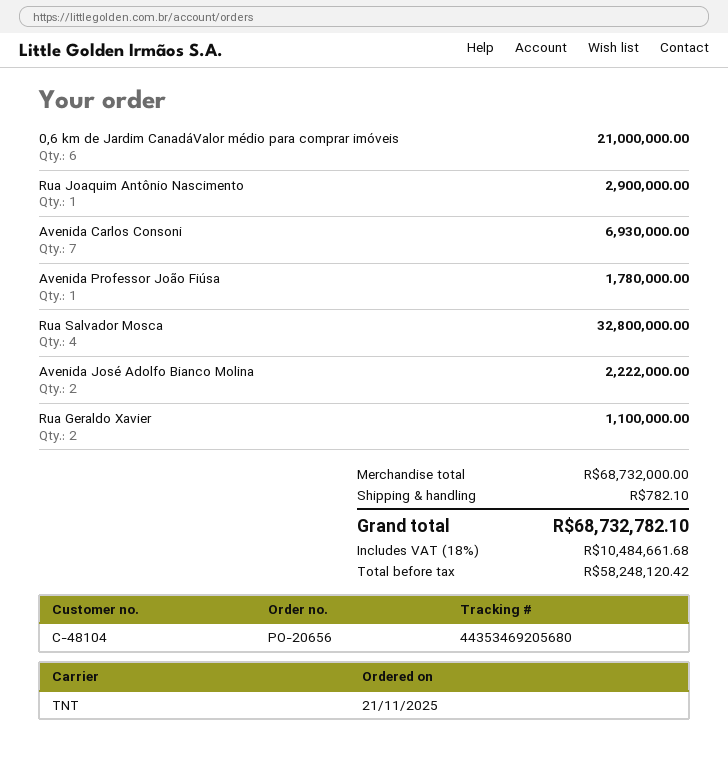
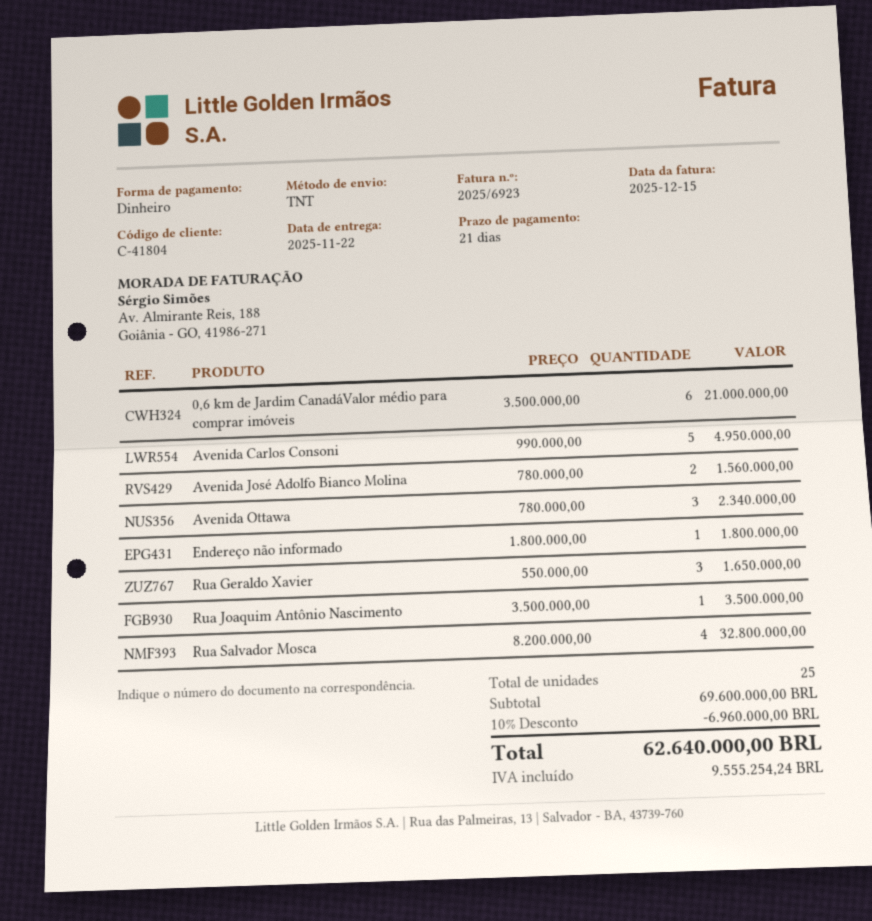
customer number: C-48104 -> C-41804
Rua Joaquim Antônio Nascimento: 1 for 2900000.00 -> 1 for 3500000.00
Avenida Carlos Consoni: 7 for 6930000.00 -> 5 for 4950000.00
Avenida Professor João Fiúsa: 1 for 1780000.00 -> none
Avenida José Adolfo Bianco Molina: 2 for 2222000.00 -> 2 for 1560000.00
Rua Geraldo Xavier: 2 for 1100000.00 -> 3 for 1650000.00
Avenida Ottawa: none -> 3 for 2340000.00
Endereço não informado: none -> 1 for 1800000.00
subtotal: 68732000.00 -> 69600000.00
discount: none -> 10% = 6960000.00
shipping: 782.10 -> none
tax: 10484661.68 -> 9555254.24
total: 68732782.10 -> 62640000.00

